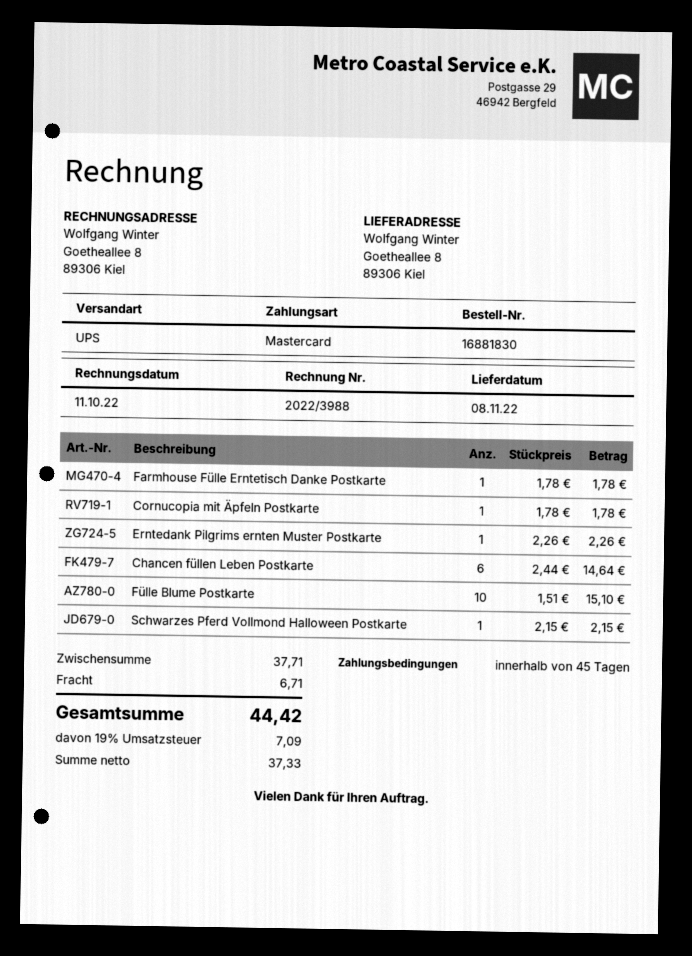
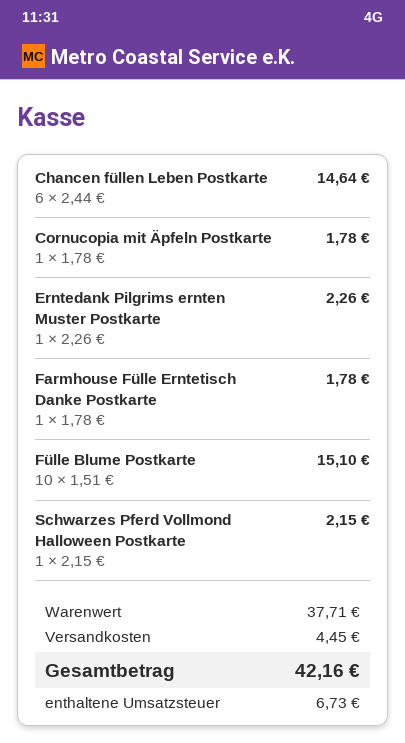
shipping: 6.71 -> 4.45
tax: 7.09 -> 6.73
total: 44.42 -> 42.16

